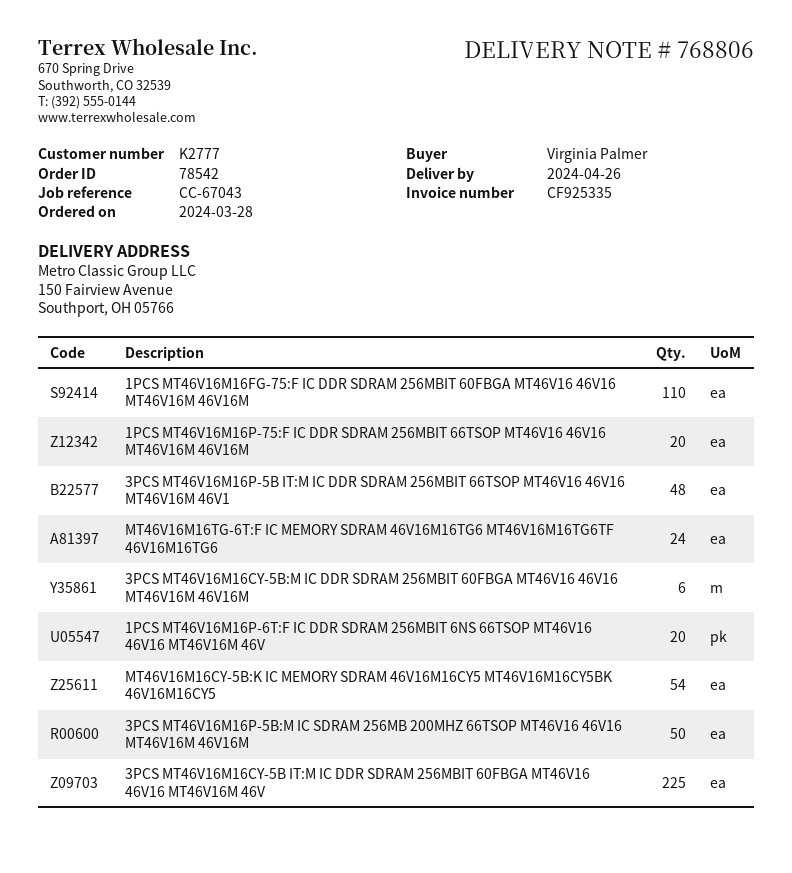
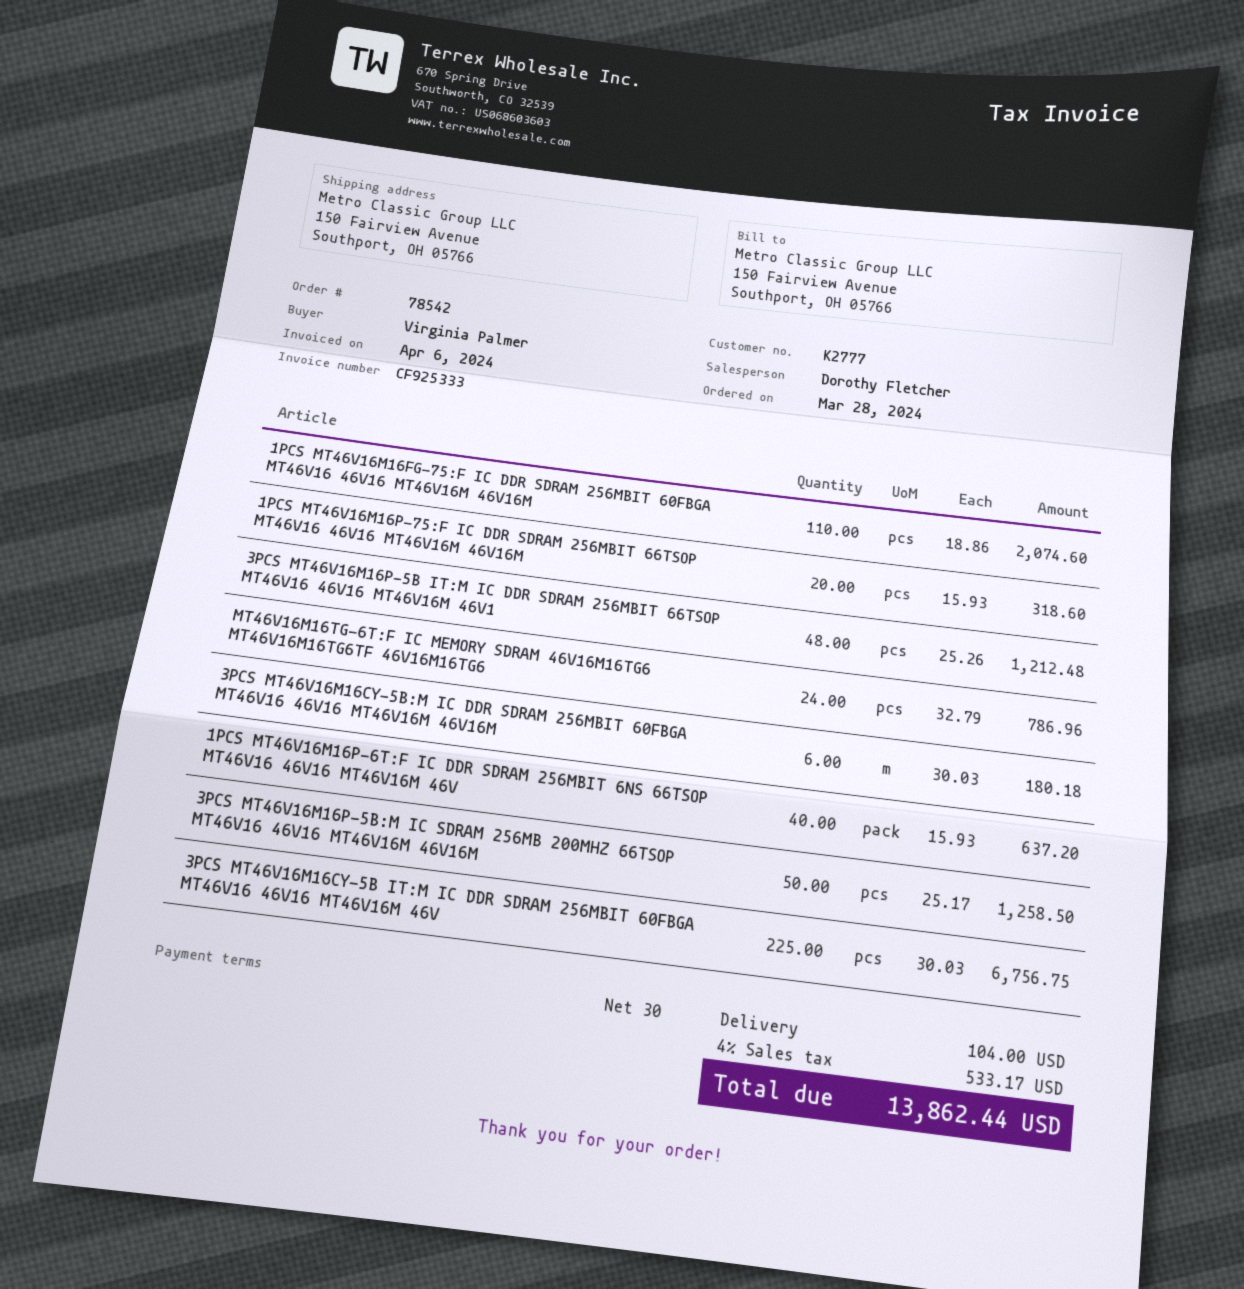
invoice number: CF925335 -> CF925333
1PCS MT46V16M16P-6T:F IC DDR SDRAM 256MBIT 6NS 66TSOP MT46V16 46V16 MT46V16M 46V: 20 -> 40
MT46V16M16CY-5B:K IC MEMORY SDRAM 46V16M16CY5 MT46V16M16CY5BK 46V16M16CY5: 54 -> none

